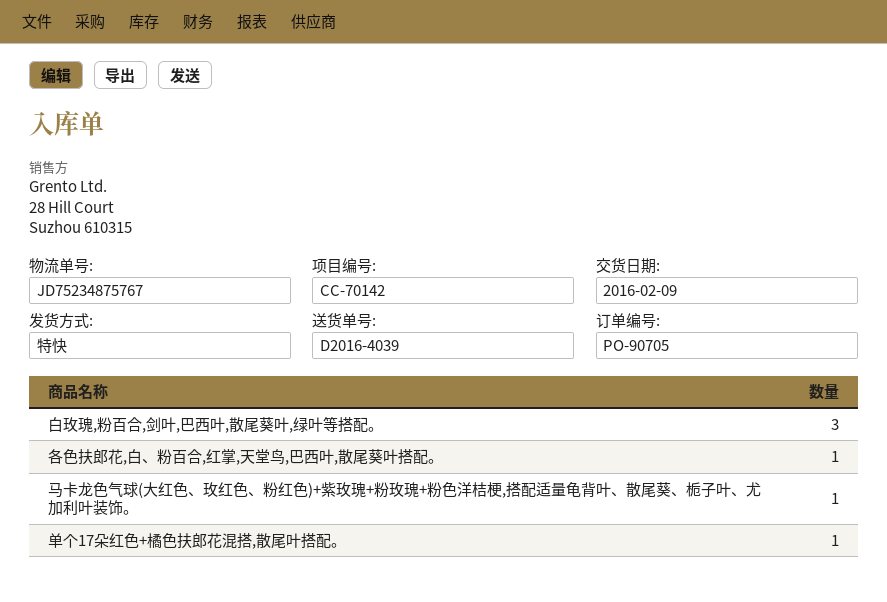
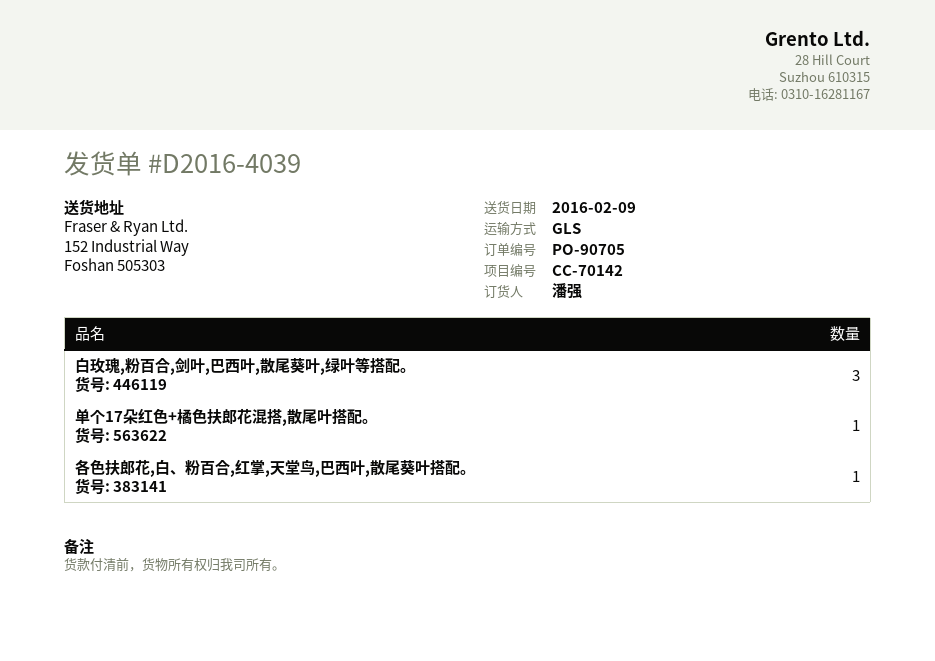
shipping method: express -> GLS
马卡龙色气球(大红色、玫红色、粉红色)+紫玫瑰+粉玫瑰+粉色洋桔梗,搭配适量龟背叶、散尾葵、栀子叶、尤加利叶装饰。: 1 -> none

